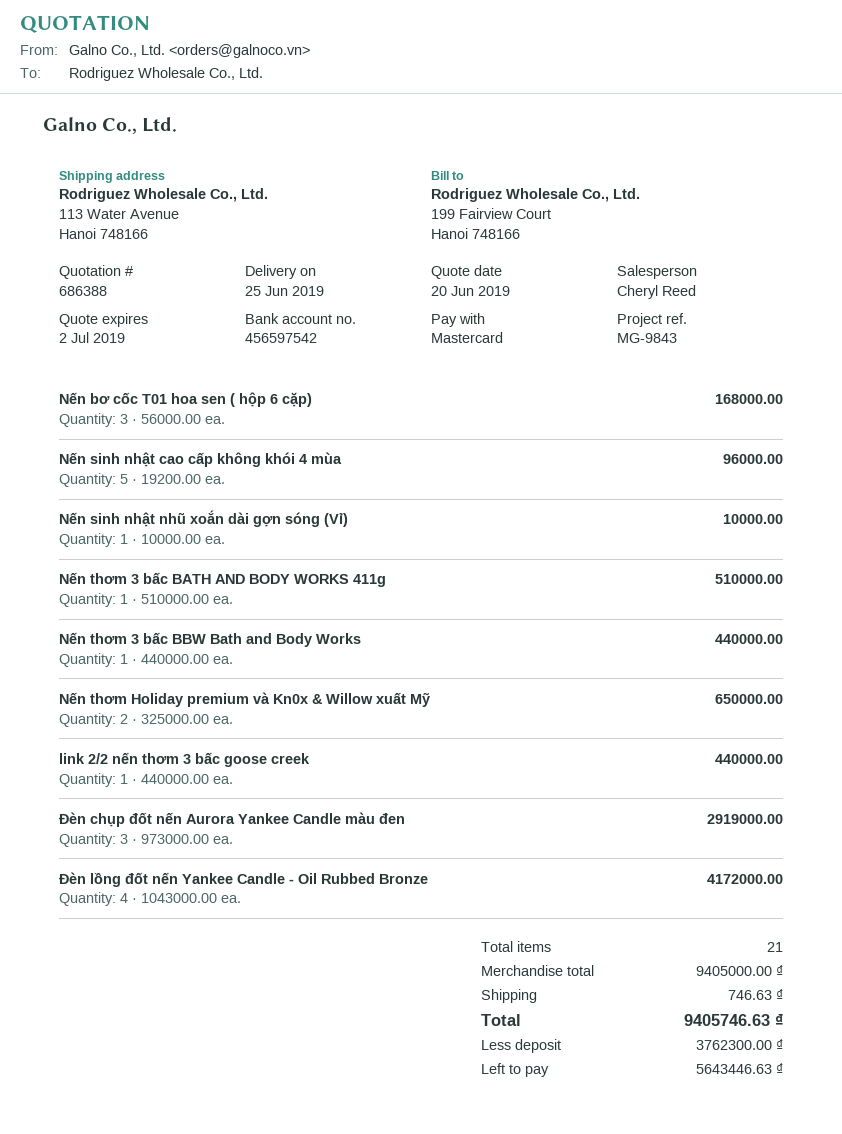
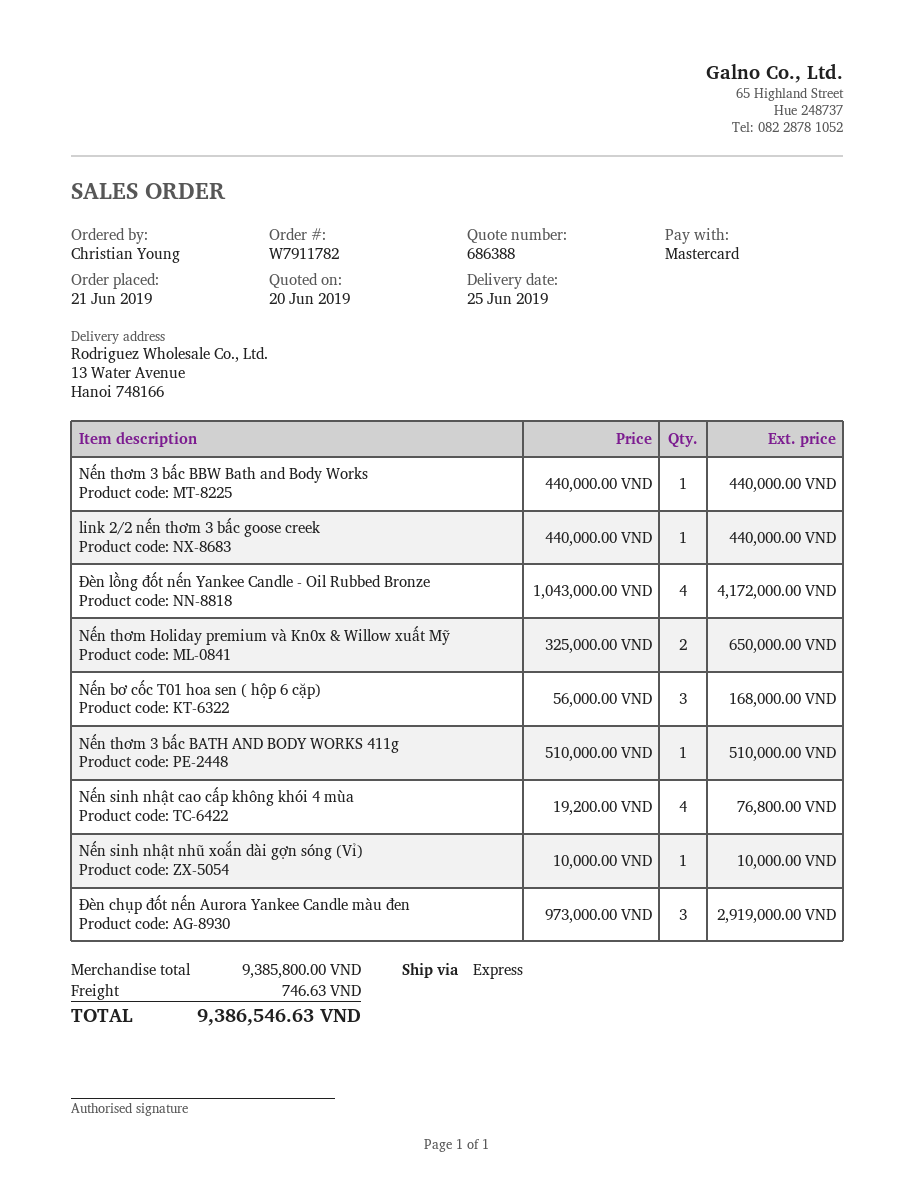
ship to: 113 Water Avenue, Hanoi 748166 -> 13 Water Avenue, Hanoi 748166
Nến sinh nhật cao cấp không khói 4 mùa: 5 x 19200.00 = 96000.00 -> 4 x 19200.00 = 76800.00
subtotal: 9405000.00 -> 9385800.00
total: 9405746.63 -> 9386546.63

